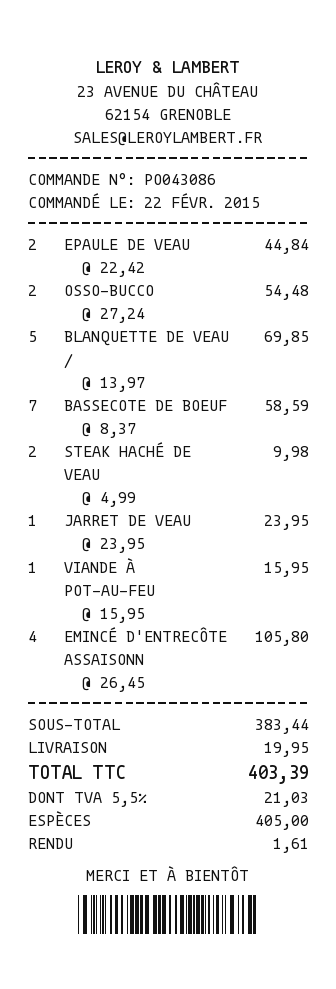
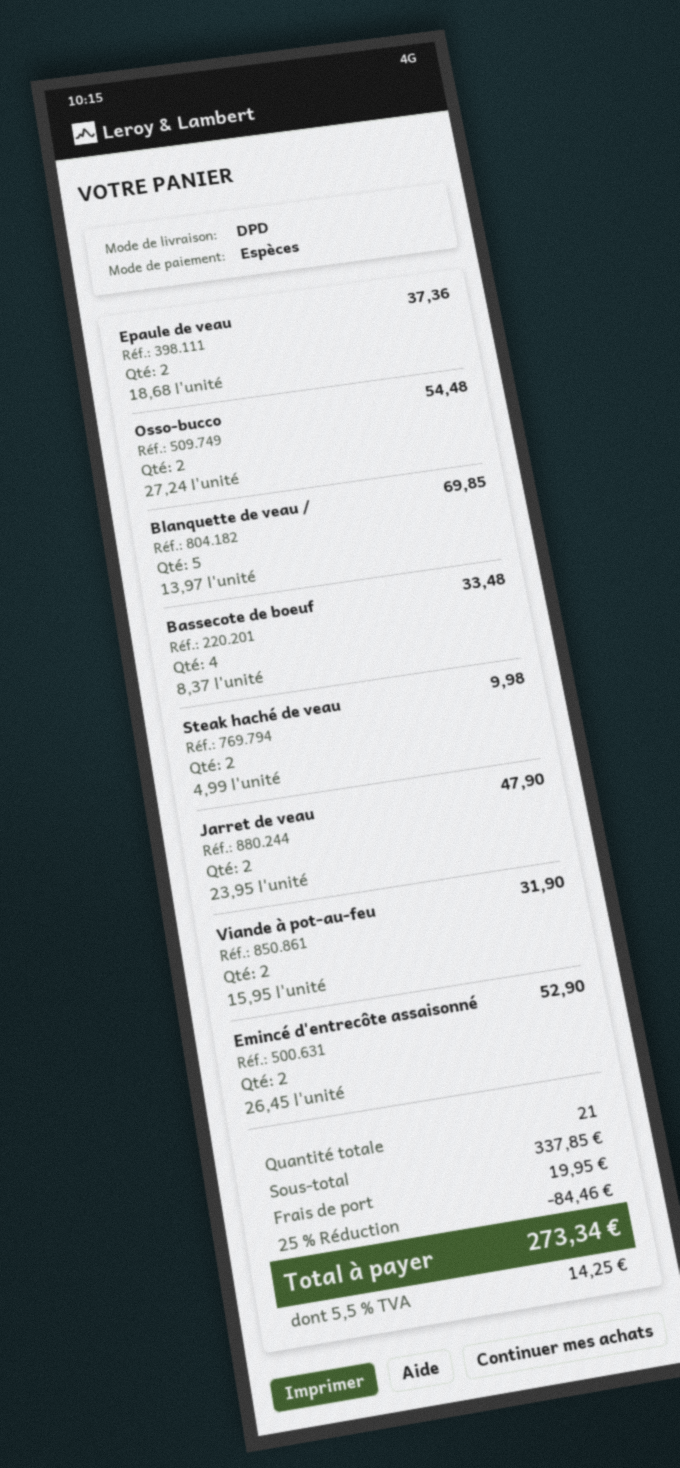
EPAULE DE VEAU: 2 x 22.42 = 44.84 -> 2 x 18.68 = 37.36
BASSECOTE DE BOEUF: 7 x 8.37 = 58.59 -> 4 x 8.37 = 33.48
JARRET DE VEAU: 1 x 23.95 = 23.95 -> 2 x 23.95 = 47.90
VIANDE À POT-AU-FEU: 1 x 15.95 = 15.95 -> 2 x 15.95 = 31.90
EMINCÉ D'ENTRECÔTE ASSAISONN: 4 x 26.45 = 105.80 -> 2 x 26.45 = 52.90
subtotal: 383.44 -> 337.85
discount: none -> 25% = 84.46
tax: 5.5% = 21.03 -> 5.5% = 14.25
total: 403.39 -> 273.34

